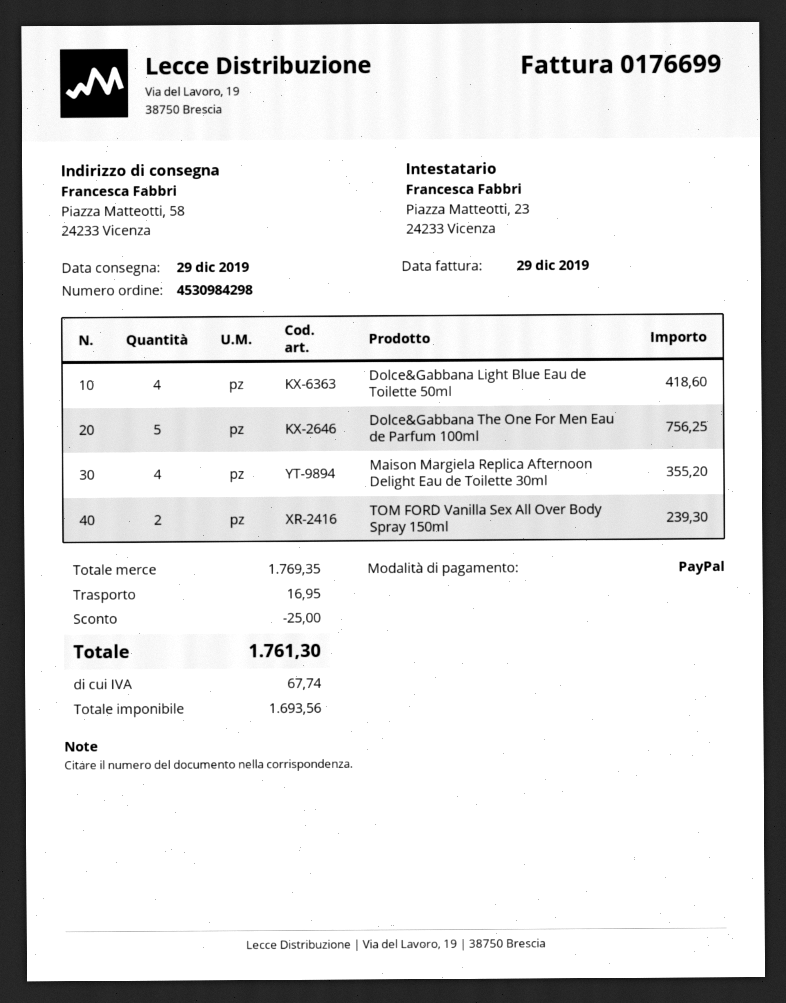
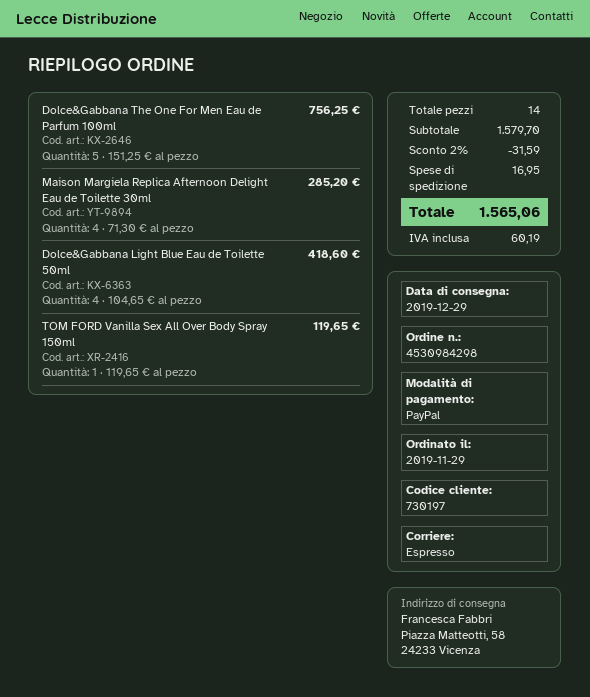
Maison Margiela Replica Afternoon Delight Eau de Toilette 30ml: 4 for 355.20 -> 4 for 285.20
TOM FORD Vanilla Sex All Over Body Spray 150ml: 2 for 239.30 -> 1 for 119.65
subtotal: 1769.35 -> 1579.70
discount: 25.00 -> 31.59
tax: 67.74 -> 60.19
total: 1761.30 -> 1565.06

